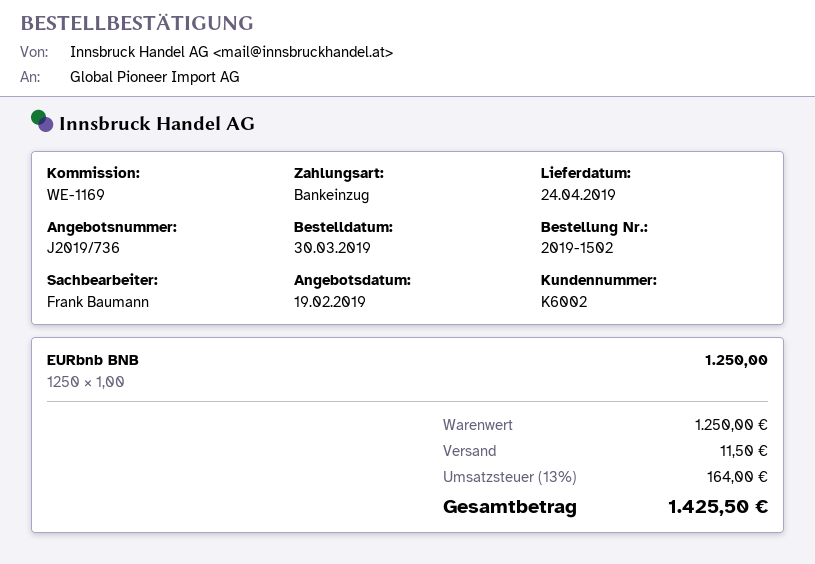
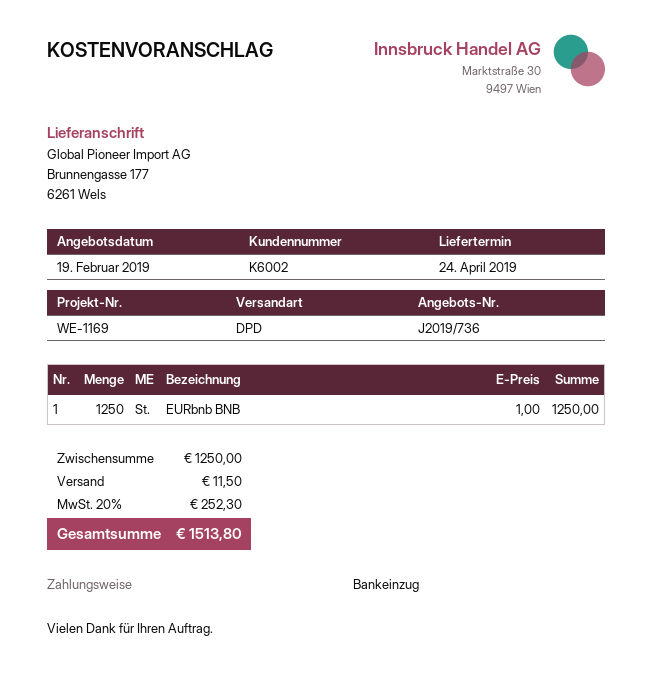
tax: 13% = 164.00 -> 20% = 252.30
total: 1425.50 -> 1513.80

